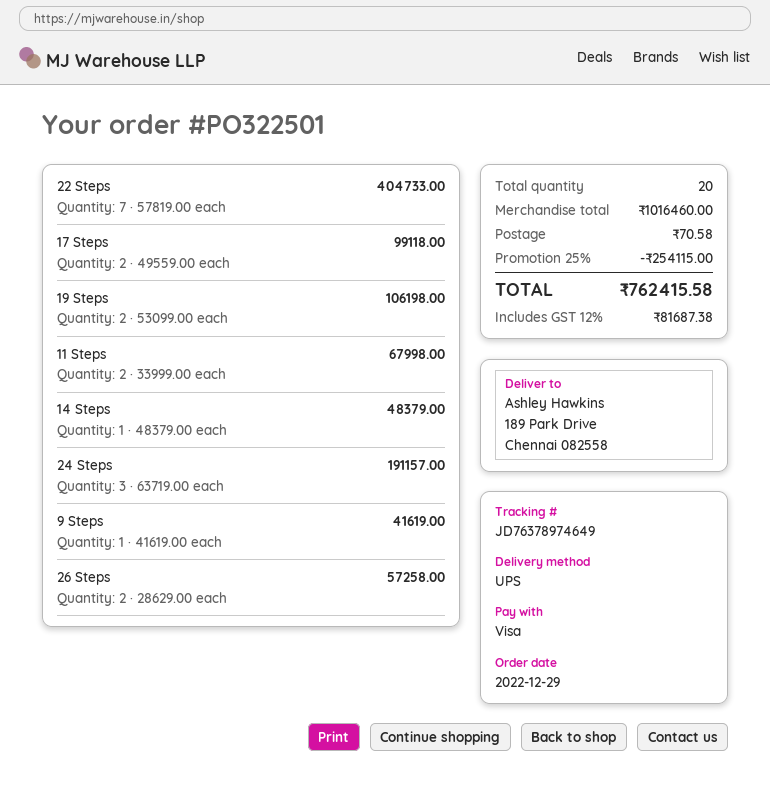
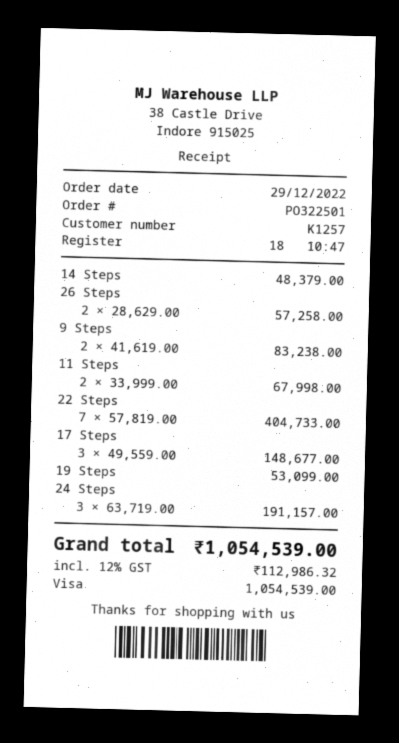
17 Steps: 2 x 49559.00 = 99118.00 -> 3 x 49559.00 = 148677.00
19 Steps: 2 x 53099.00 = 106198.00 -> 1 x 53099.00 = 53099.00
9 Steps: 1 x 41619.00 = 41619.00 -> 2 x 41619.00 = 83238.00
discount: 25% = 254115.00 -> none
shipping: 70.58 -> none
tax: 12% = 81687.38 -> 12% = 112986.32
total: 762415.58 -> 1054539.00

